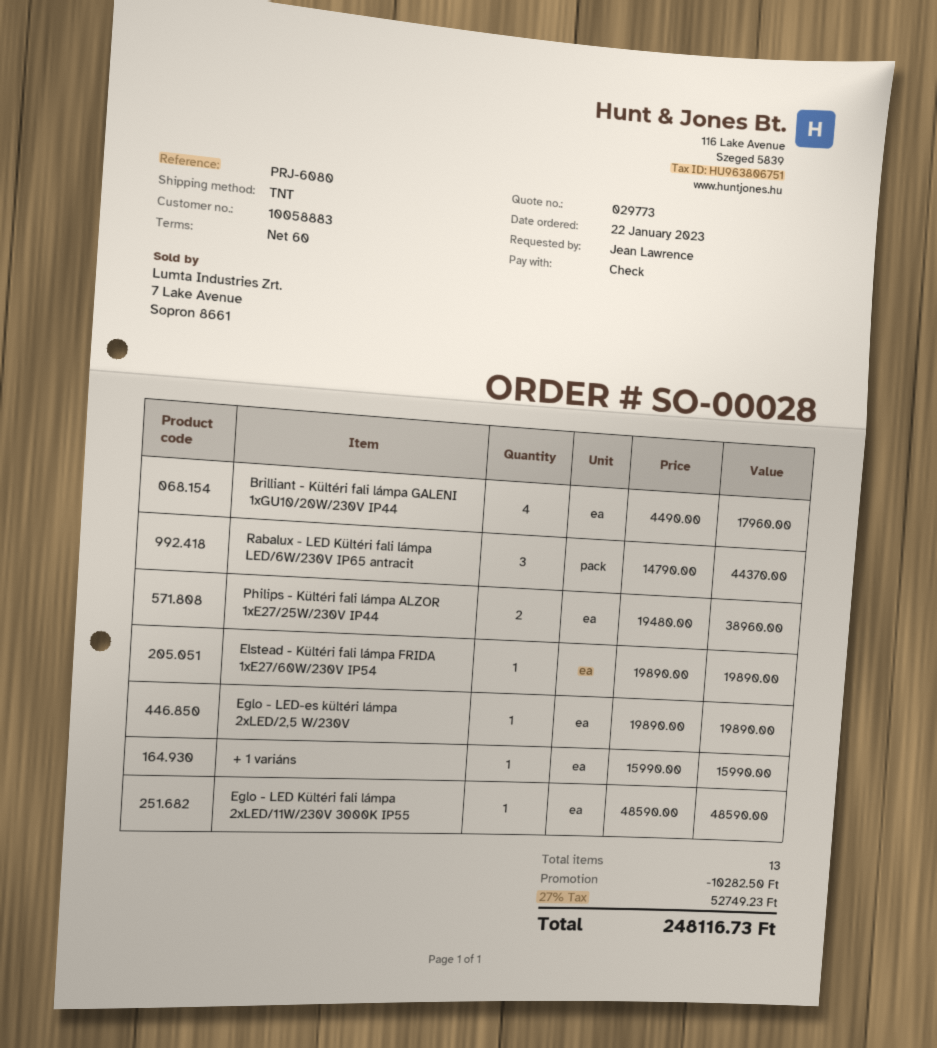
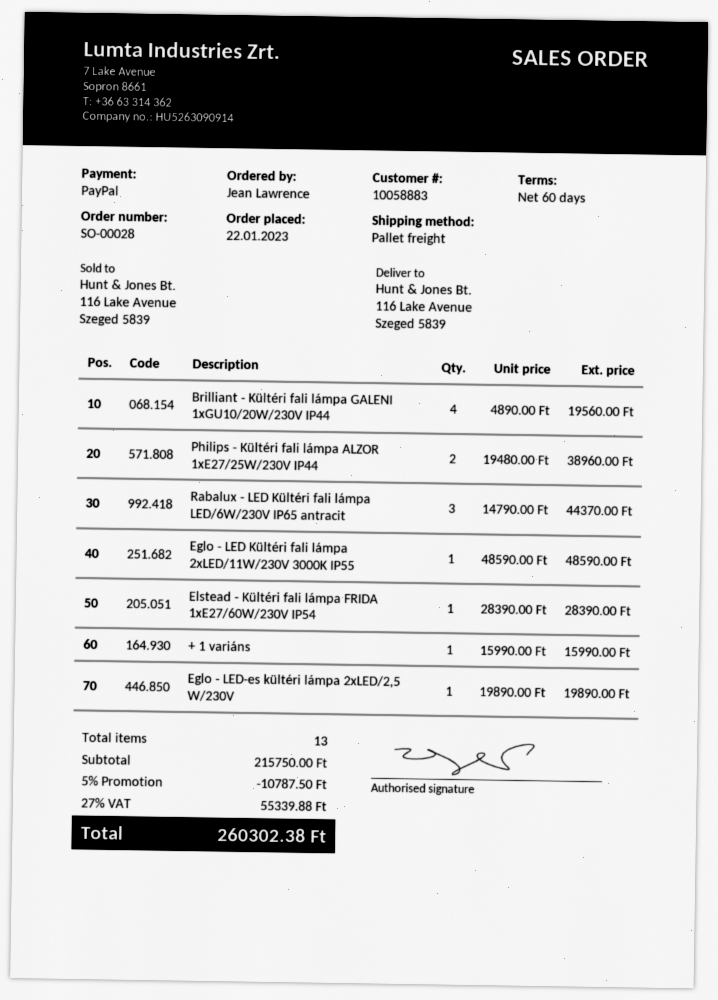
payment method: cheque -> PayPal
shipping method: TNT -> pallet freight
Brilliant - Kültéri fali lámpa GALENI 1xGU10/20W/230V IP44: 4 x 4490.00 = 17960.00 -> 4 x 4890.00 = 19560.00
Elstead - Kültéri fali lámpa FRIDA 1xE27/60W/230V IP54: 1 x 19890.00 = 19890.00 -> 1 x 28390.00 = 28390.00
discount: 10282.50 -> 10787.50
tax: 27% = 52749.23 -> 27% = 55339.88
total: 248116.73 -> 260302.38

